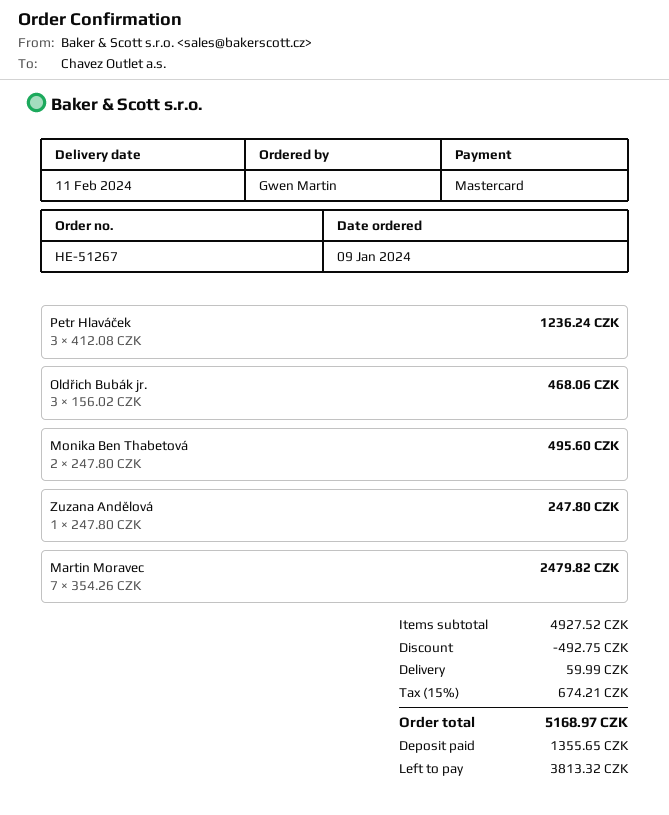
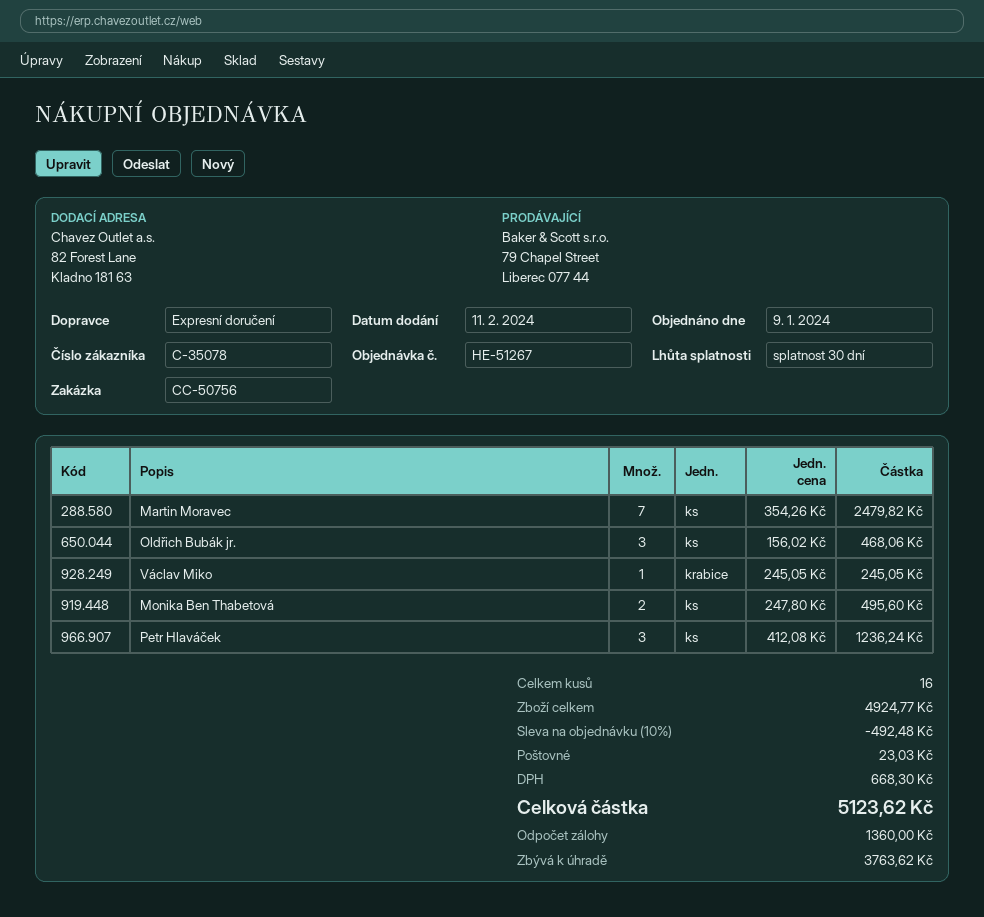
Zuzana Andělová: 1 x 247.80 = 247.80 -> none
Václav Miko: none -> 1 x 245.05 = 245.05
subtotal: 4927.52 -> 4924.77
discount: 492.75 -> 492.48
shipping: 59.99 -> 23.03
tax: 674.21 -> 668.30
total: 5168.97 -> 5123.62
deposit: 1355.65 -> 1360.00
balance: 3813.32 -> 3763.62

